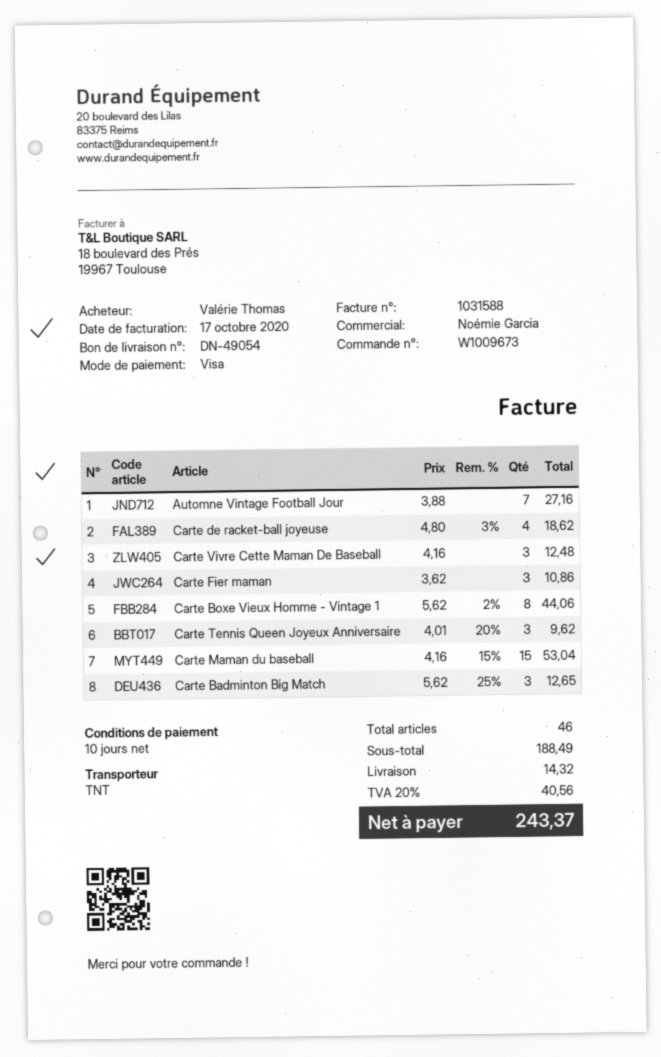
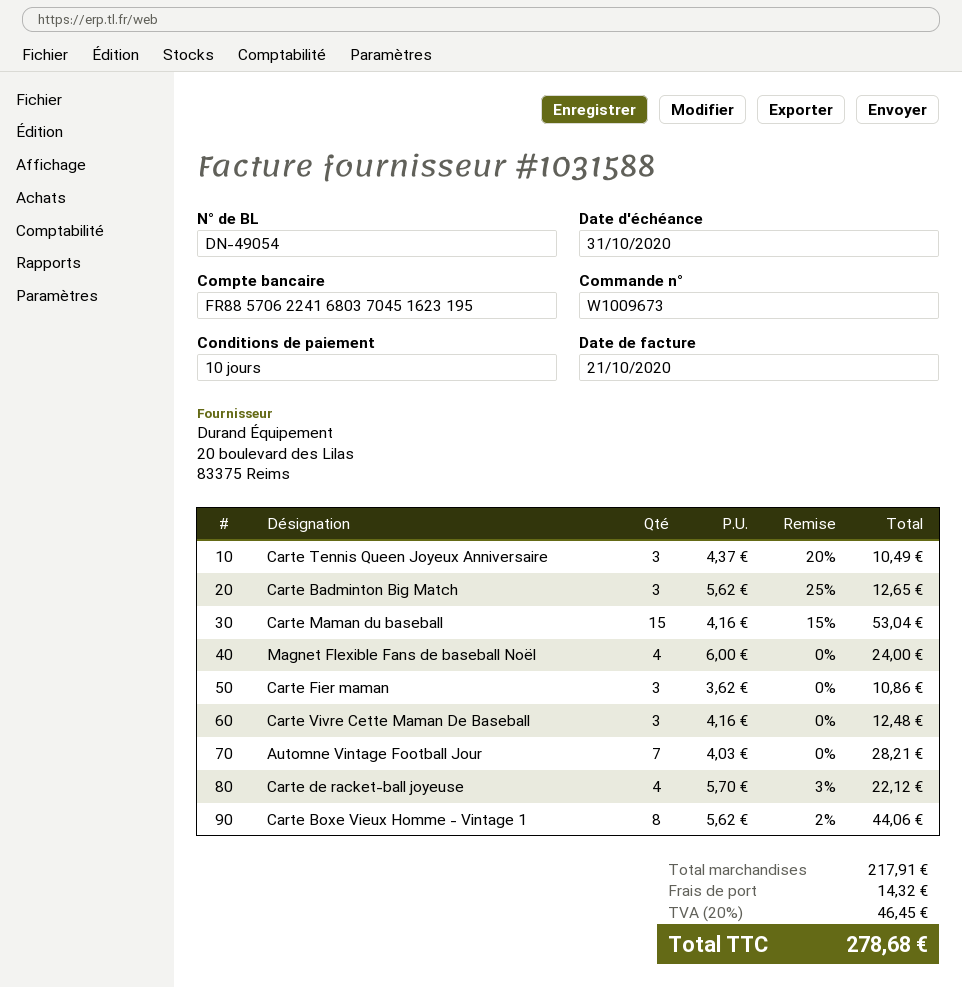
invoice date: 2020-10-17 -> 2020-10-21
Automne Vintage Football Jour: 7 x 3.88 = 27.16 -> 7 x 4.03 = 28.21
Carte de racket-ball joyeuse: 4 x 4.80 - 3% = 18.62 -> 4 x 5.70 - 3% = 22.12
Carte Tennis Queen Joyeux Anniversaire: 3 x 4.01 - 20% = 9.62 -> 3 x 4.37 - 20% = 10.49
Magnet Flexible Fans de baseball Noël: none -> 4 x 6.00 = 24.00
subtotal: 188.49 -> 217.91
tax: 20% = 40.56 -> 20% = 46.45
total: 243.37 -> 278.68

